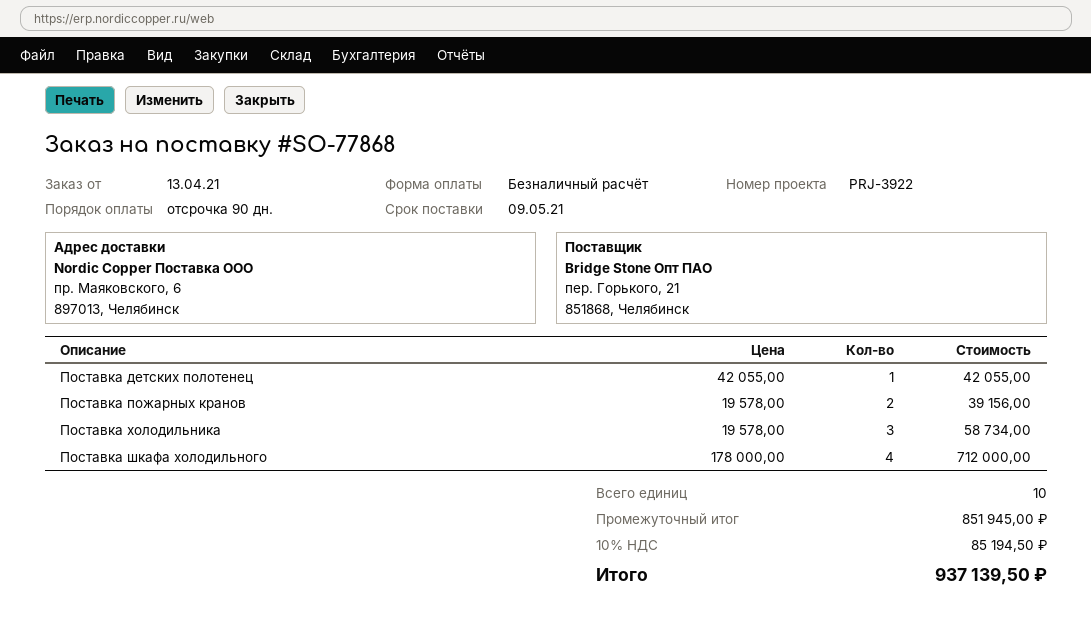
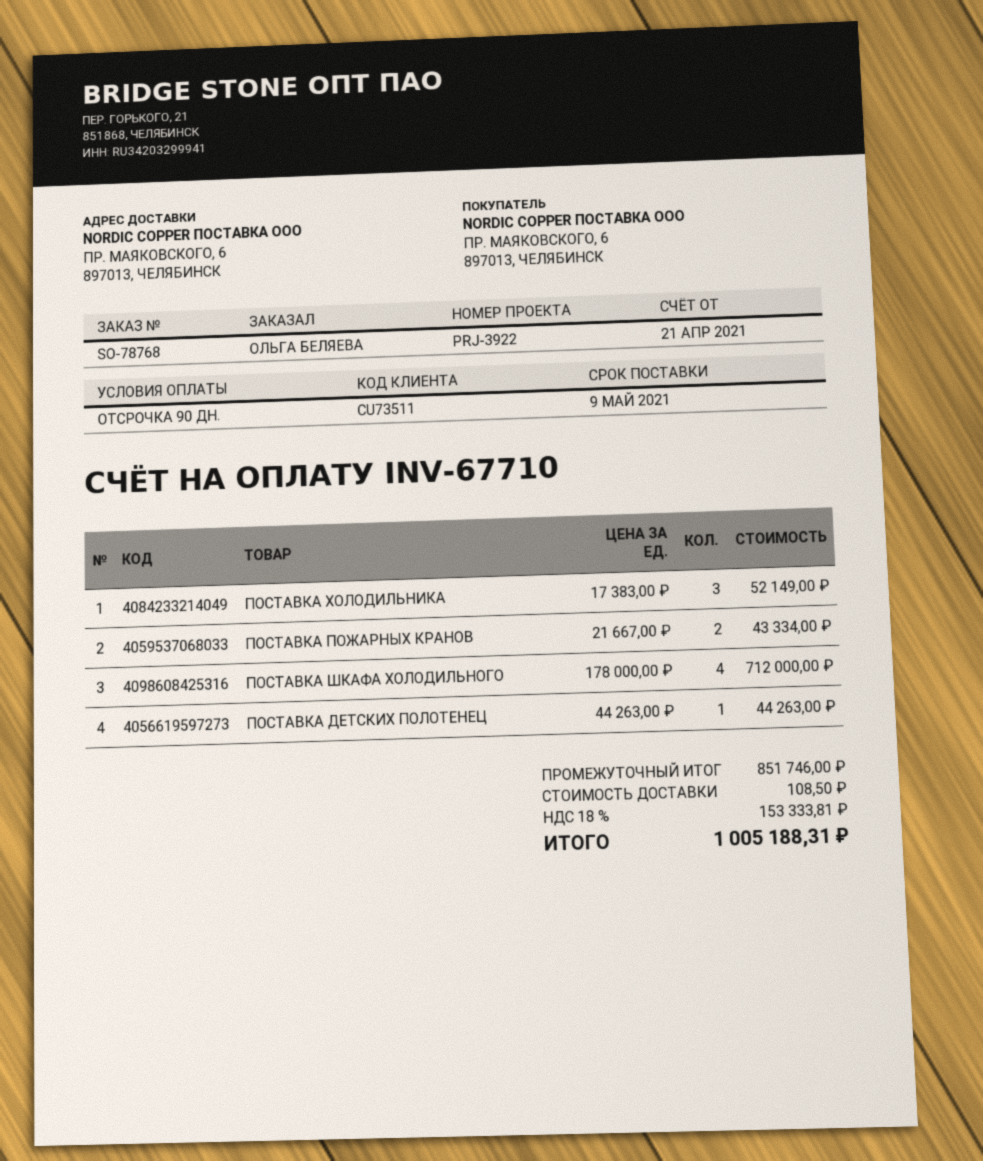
order number: SO-77868 -> SO-78768
Поставка детских полотенец: 1 x 42055.00 = 42055.00 -> 1 x 44263.00 = 44263.00
Поставка пожарных кранов: 2 x 19578.00 = 39156.00 -> 2 x 21667.00 = 43334.00
Поставка холодильника: 3 x 19578.00 = 58734.00 -> 3 x 17383.00 = 52149.00
subtotal: 851945.00 -> 851746.00
shipping: none -> 108.50
tax: 10% = 85194.50 -> 18% = 153333.81
total: 937139.50 -> 1005188.31

